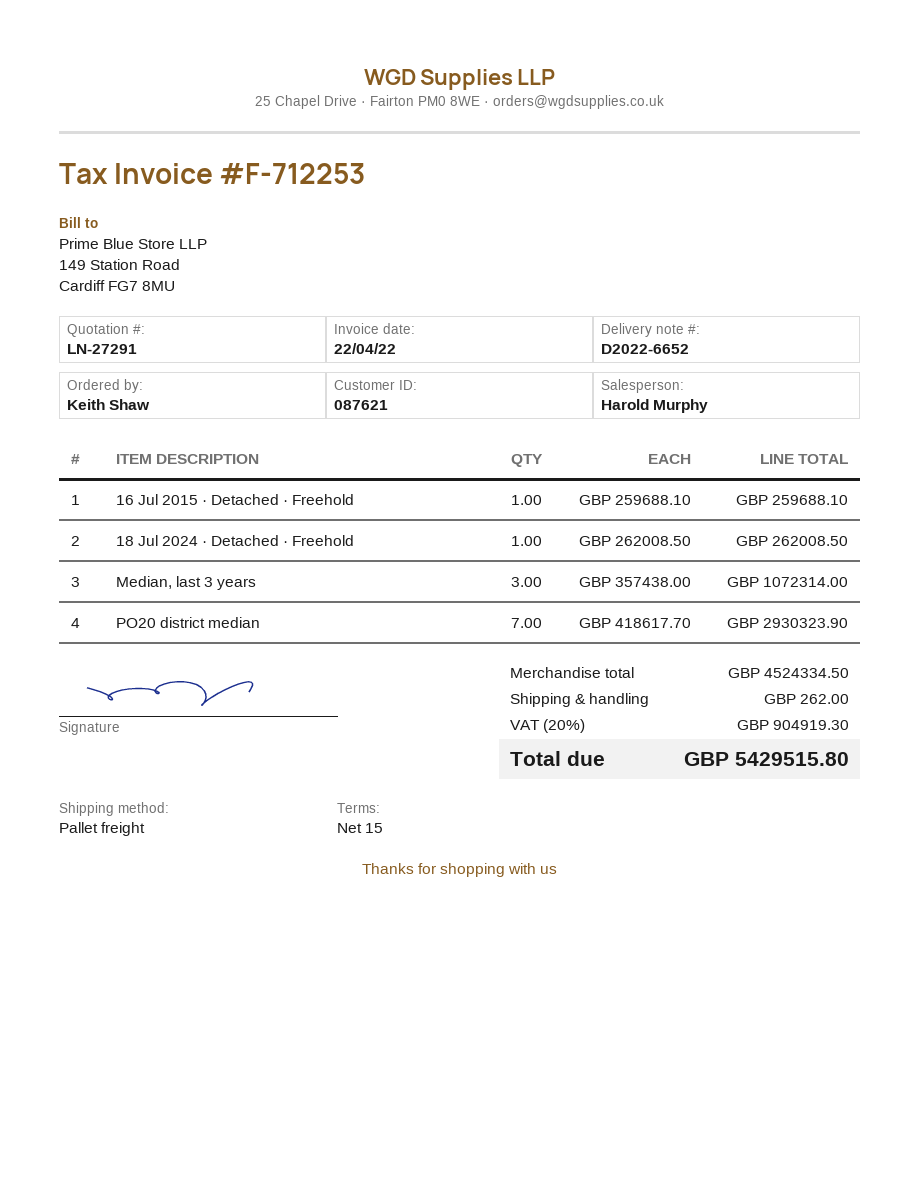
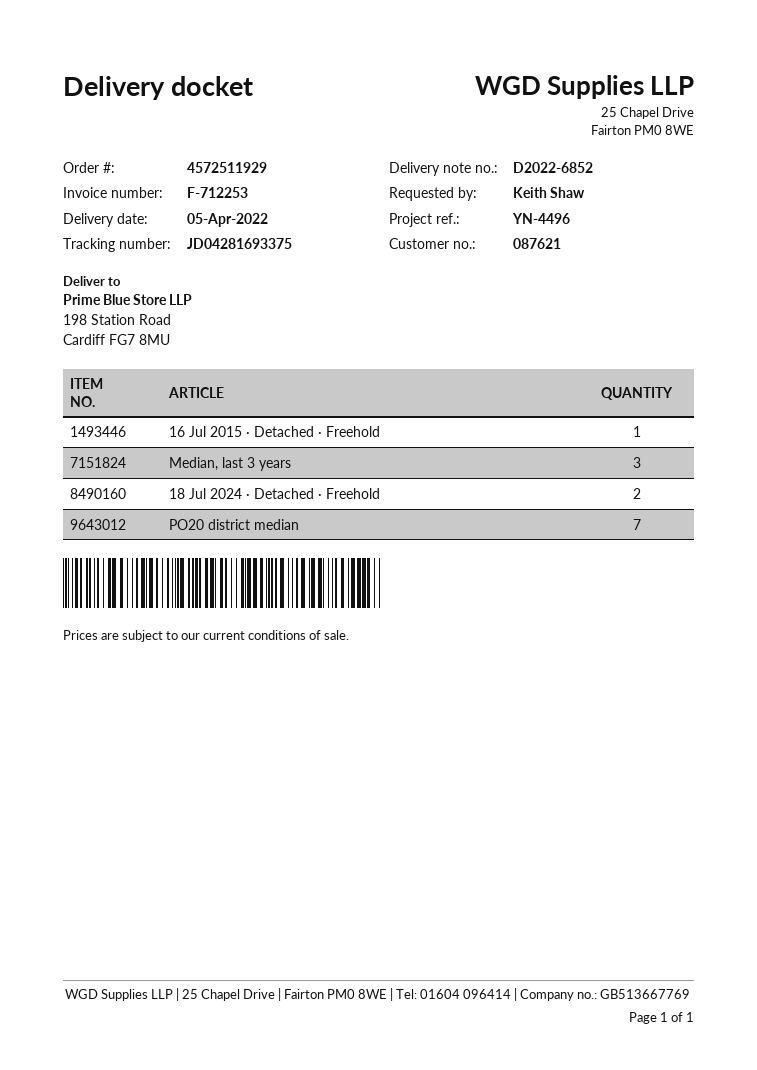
delivery note number: D2022-6652 -> D2022-6852
18 Jul 2024 · Detached · Freehold: 1 -> 2

